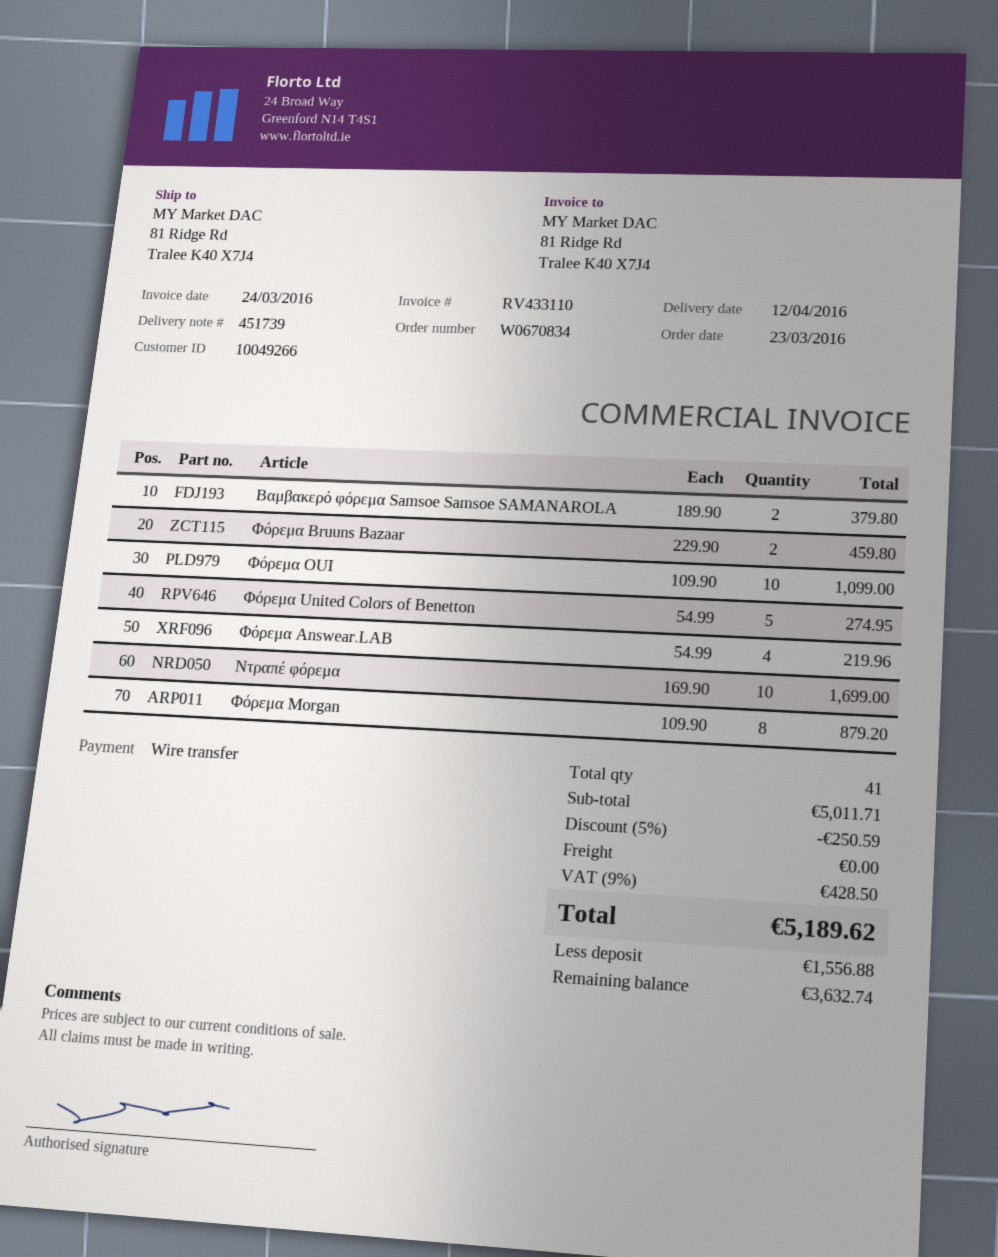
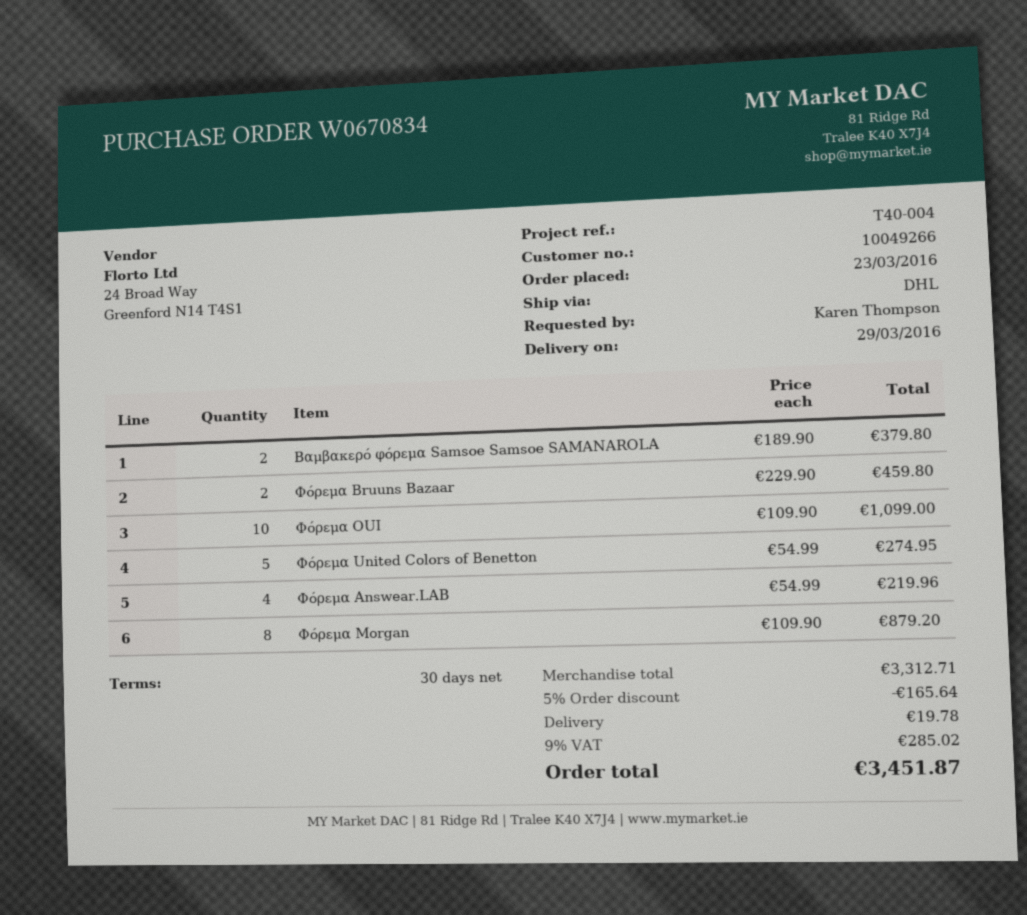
delivery date: 2016-04-12 -> 2016-03-29
Ντραπέ φόρεμα: 10 x 169.90 = 1699.00 -> none
subtotal: 5011.71 -> 3312.71
discount: 5% = 250.59 -> 5% = 165.64
shipping: 0.00 -> 19.78
tax: 9% = 428.50 -> 9% = 285.02
total: 5189.62 -> 3451.87

